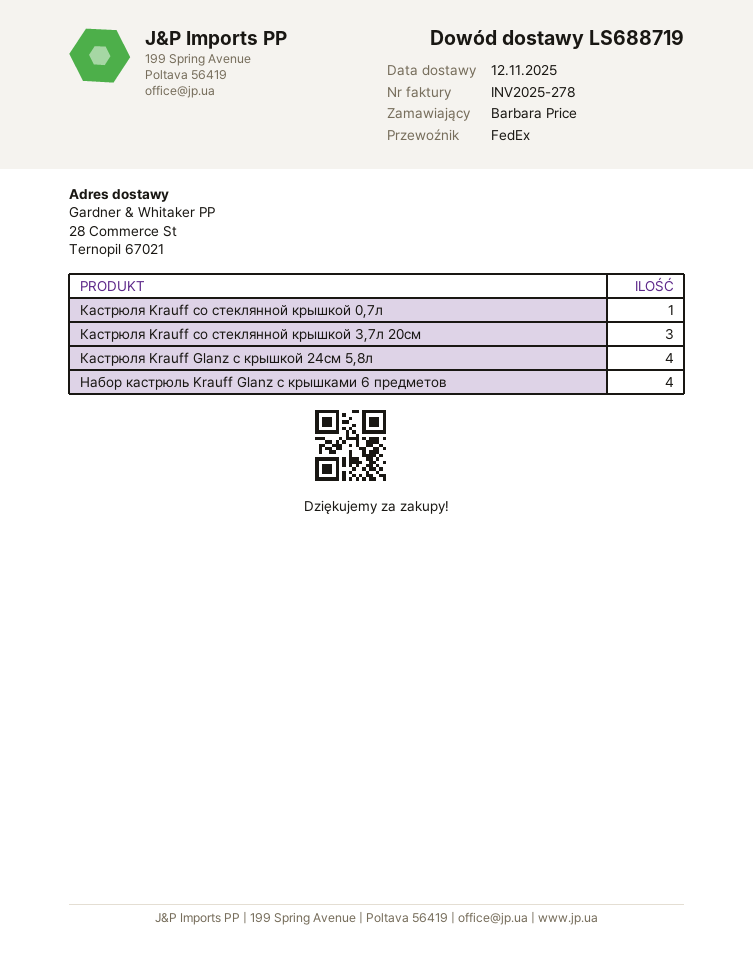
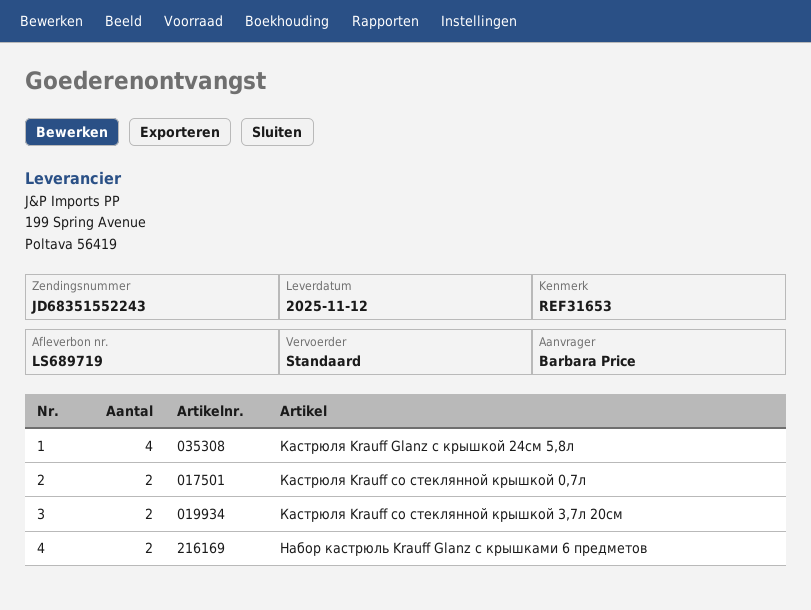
delivery note number: LS688719 -> LS689719
shipping method: FedEx -> standard
Кастрюля Krauff со стеклянной крышкой 0,7л: 1 -> 2
Кастрюля Krauff со стеклянной крышкой 3,7л 20см: 3 -> 2
Набор кастрюль Krauff Glanz с крышками 6 предметов: 4 -> 2

